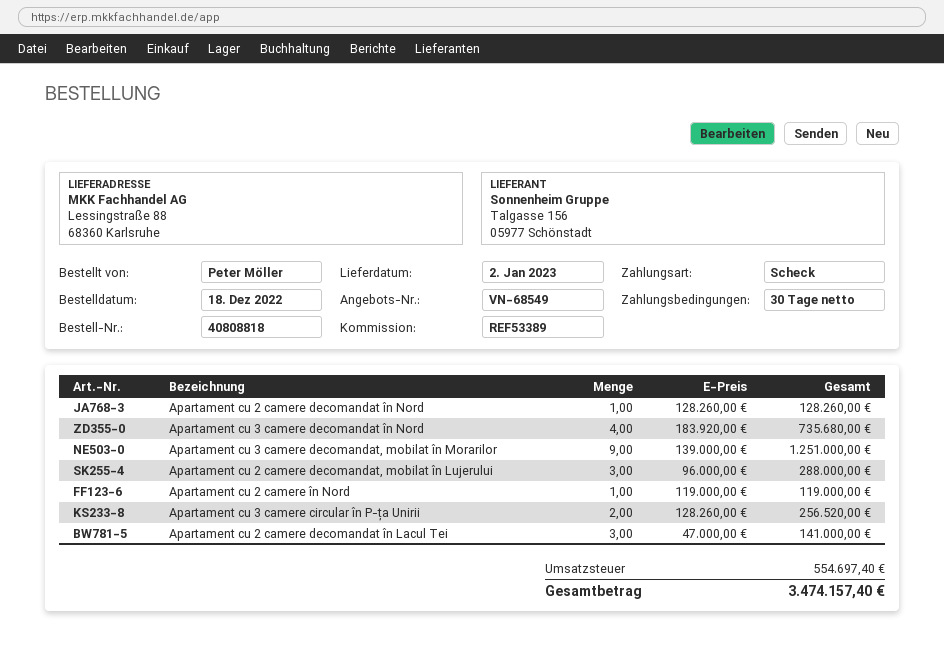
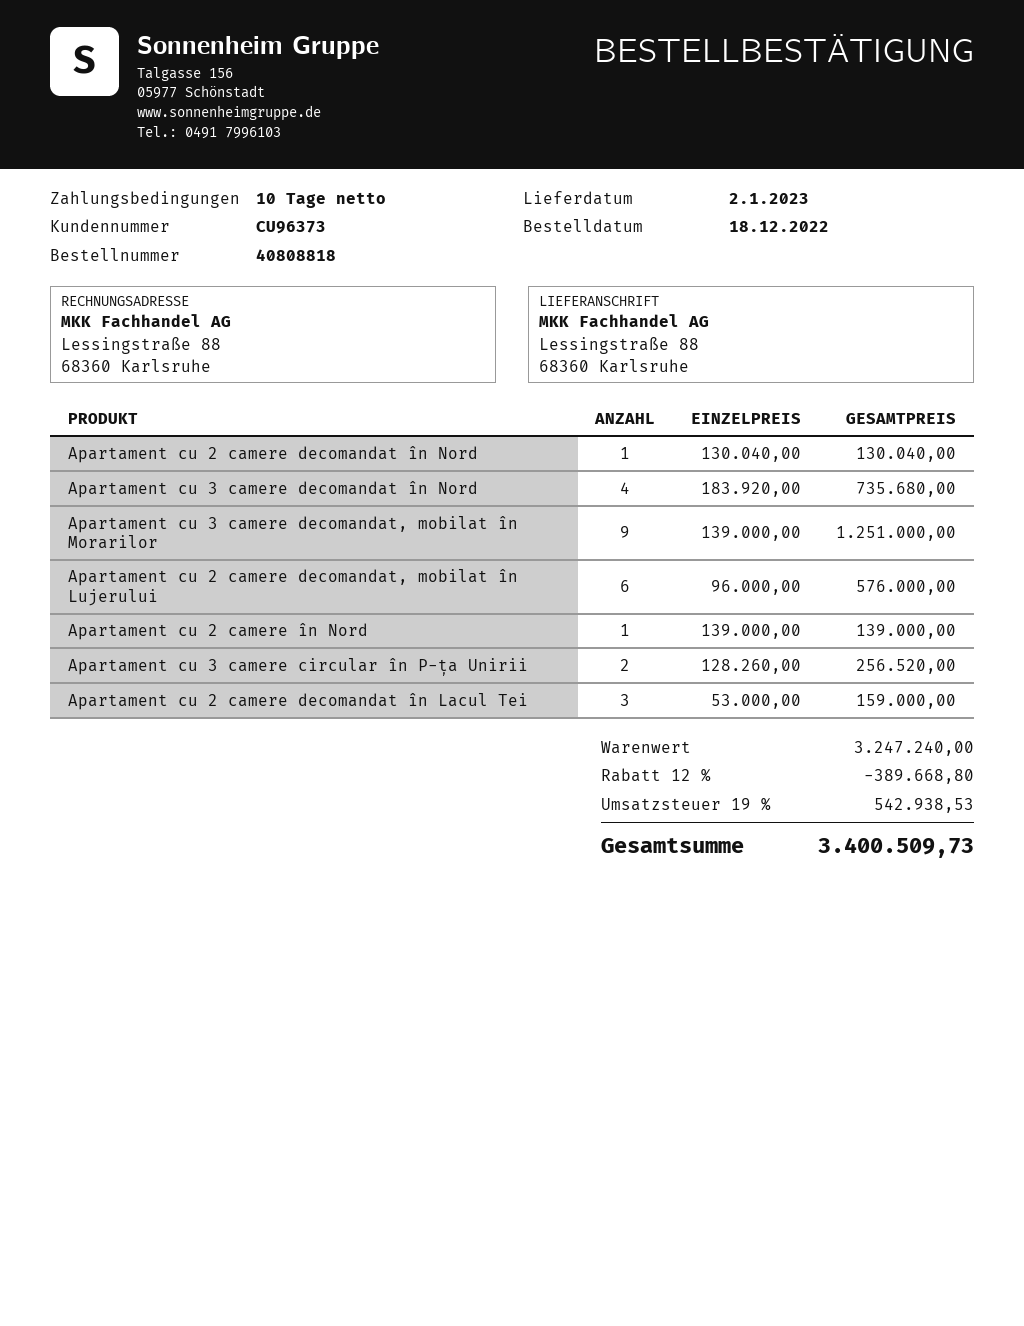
payment terms: 30 days -> 10 days
Apartament cu 2 camere decomandat în Nord: 1 x 128260.00 = 128260.00 -> 1 x 130040.00 = 130040.00
Apartament cu 2 camere decomandat, mobilat în Lujerului: 3 x 96000.00 = 288000.00 -> 6 x 96000.00 = 576000.00
Apartament cu 2 camere în Nord: 1 x 119000.00 = 119000.00 -> 1 x 139000.00 = 139000.00
Apartament cu 2 camere decomandat în Lacul Tei: 3 x 47000.00 = 141000.00 -> 3 x 53000.00 = 159000.00
discount: none -> 12% = 389668.80
tax: 554697.40 -> 542938.53
total: 3474157.40 -> 3400509.73

